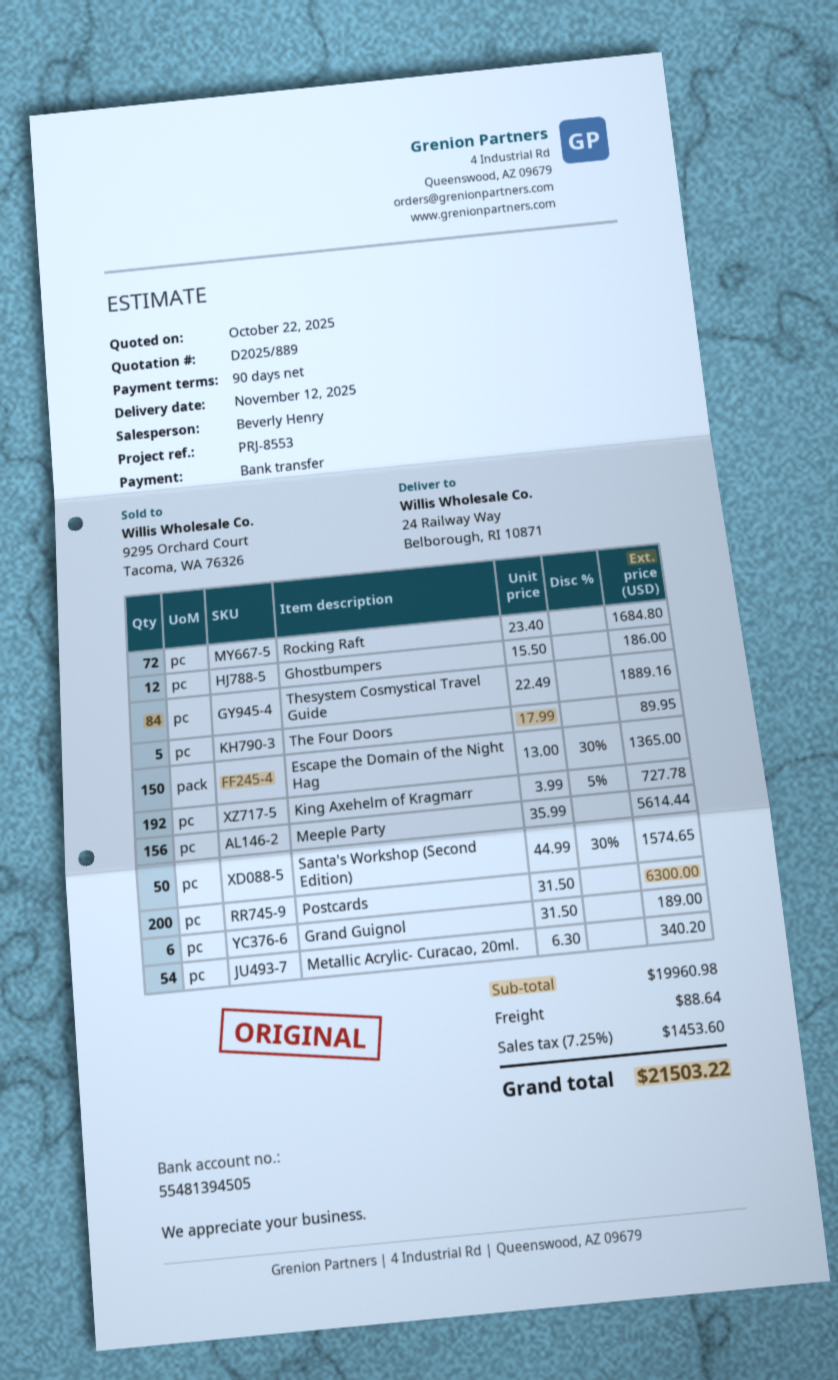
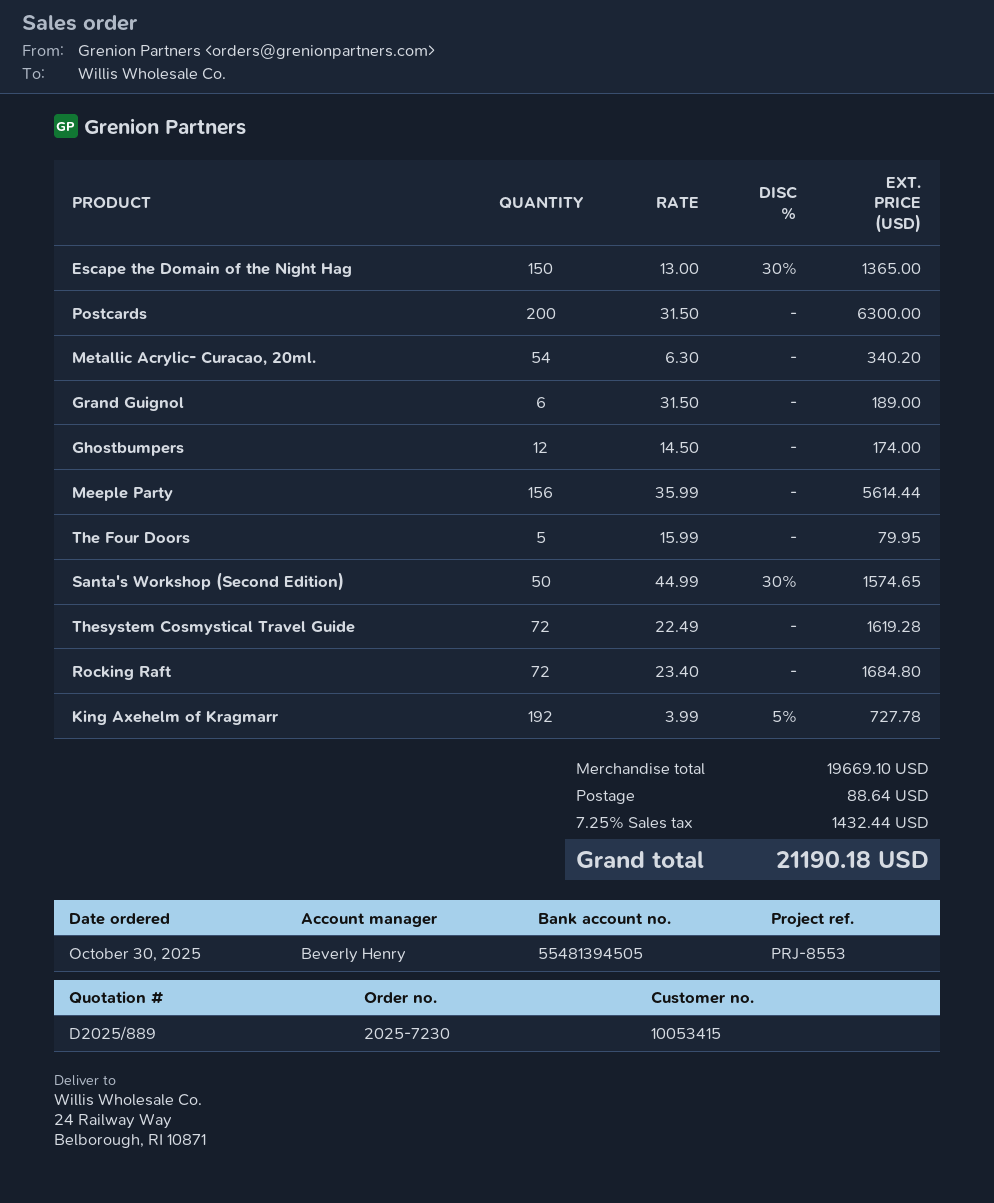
Ghostbumpers: 12 x 15.50 = 186.00 -> 12 x 14.50 = 174.00
Thesystem Cosmystical Travel Guide: 84 x 22.49 = 1889.16 -> 72 x 22.49 = 1619.28
The Four Doors: 5 x 17.99 = 89.95 -> 5 x 15.99 = 79.95
subtotal: 19960.98 -> 19669.10
tax: 7.25% = 1453.60 -> 7.25% = 1432.44
total: 21503.22 -> 21190.18

